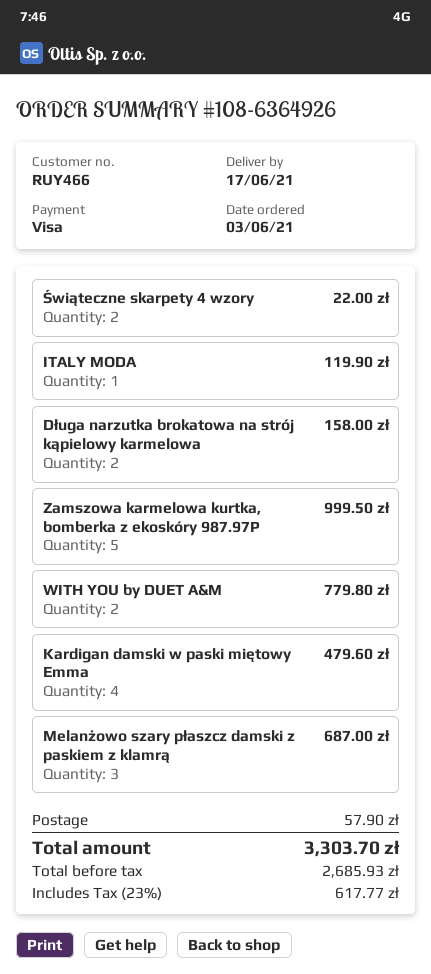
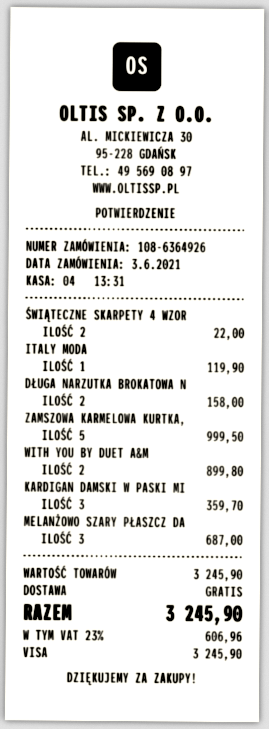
WITH YOU by DUET A&M: 2 for 779.80 -> 2 for 899.80
Kardigan damski w paski miętowy Emma: 4 for 479.60 -> 3 for 359.70
shipping: 57.90 -> 0.00
tax: 23% = 617.77 -> 23% = 606.96
total: 3303.70 -> 3245.90

